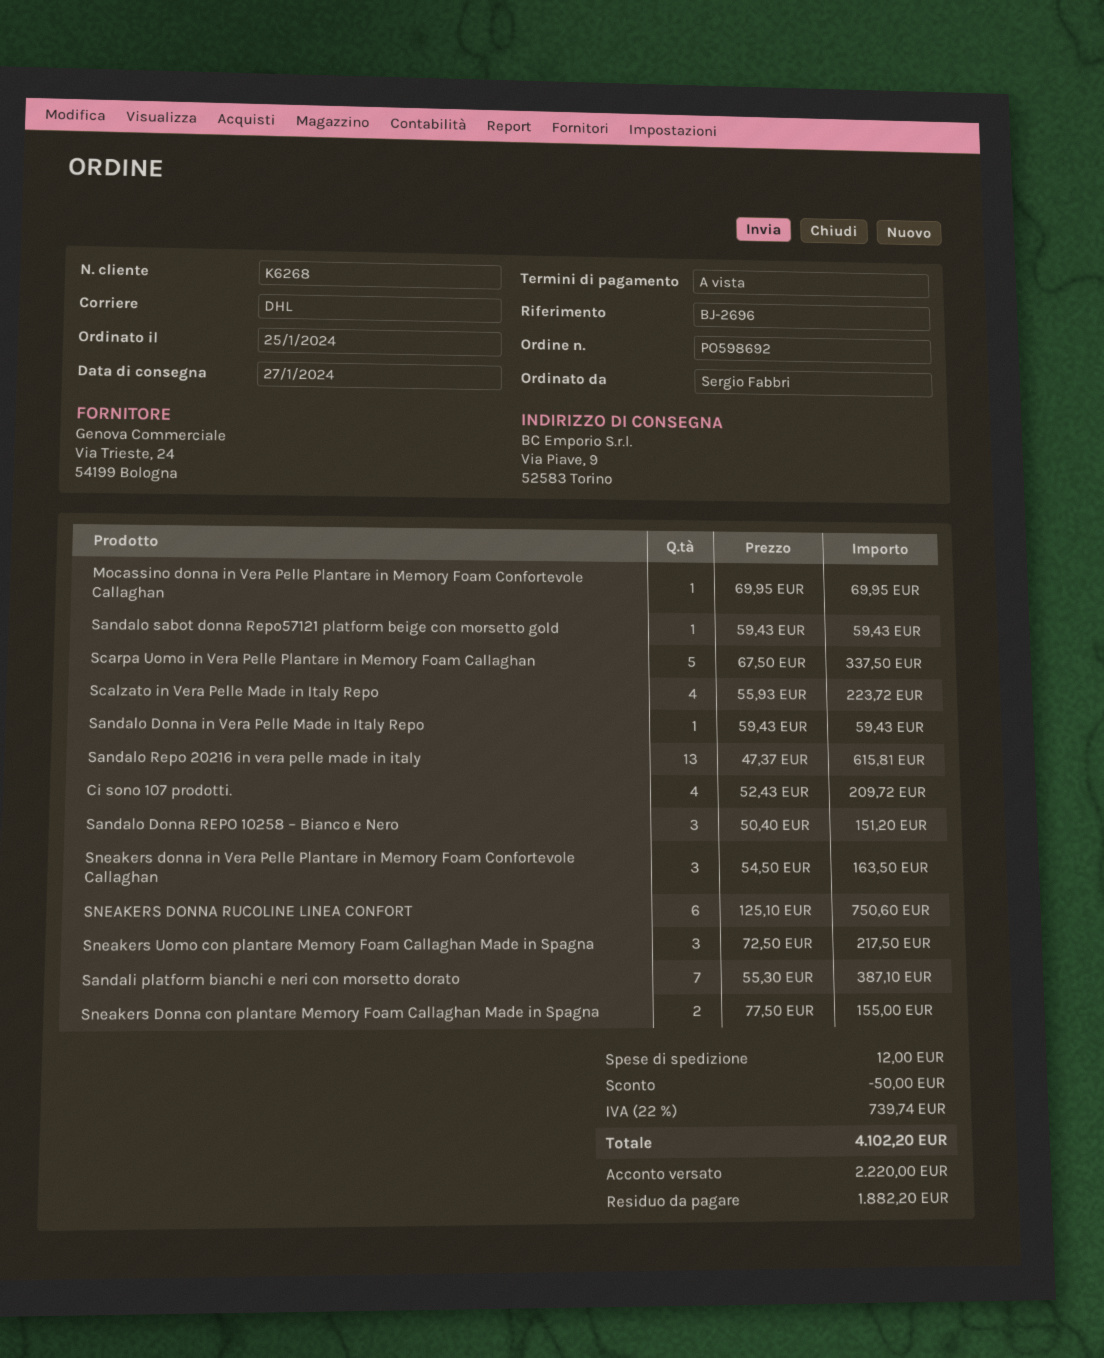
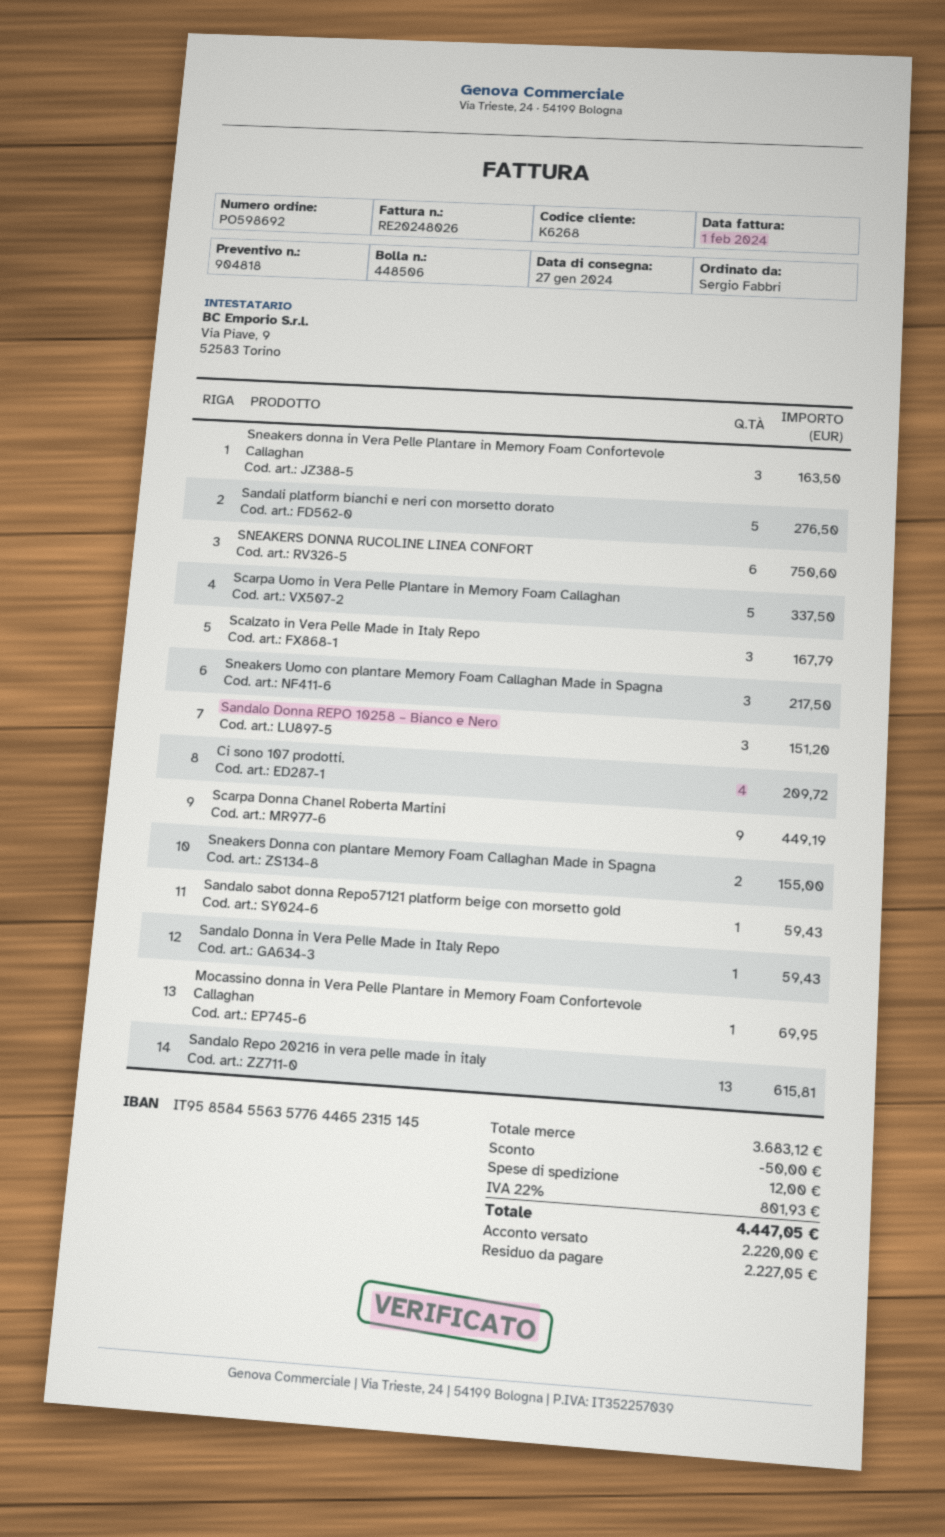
Scalzato in Vera Pelle Made in Italy Repo: 4 for 223.72 -> 3 for 167.79
Sandali platform bianchi e neri con morsetto dorato: 7 for 387.10 -> 5 for 276.50
Scarpa Donna Chanel Roberta Martini: none -> 9 for 449.19
tax: 22% = 739.74 -> 22% = 801.93
total: 4102.20 -> 4447.05
balance: 1882.20 -> 2227.05

